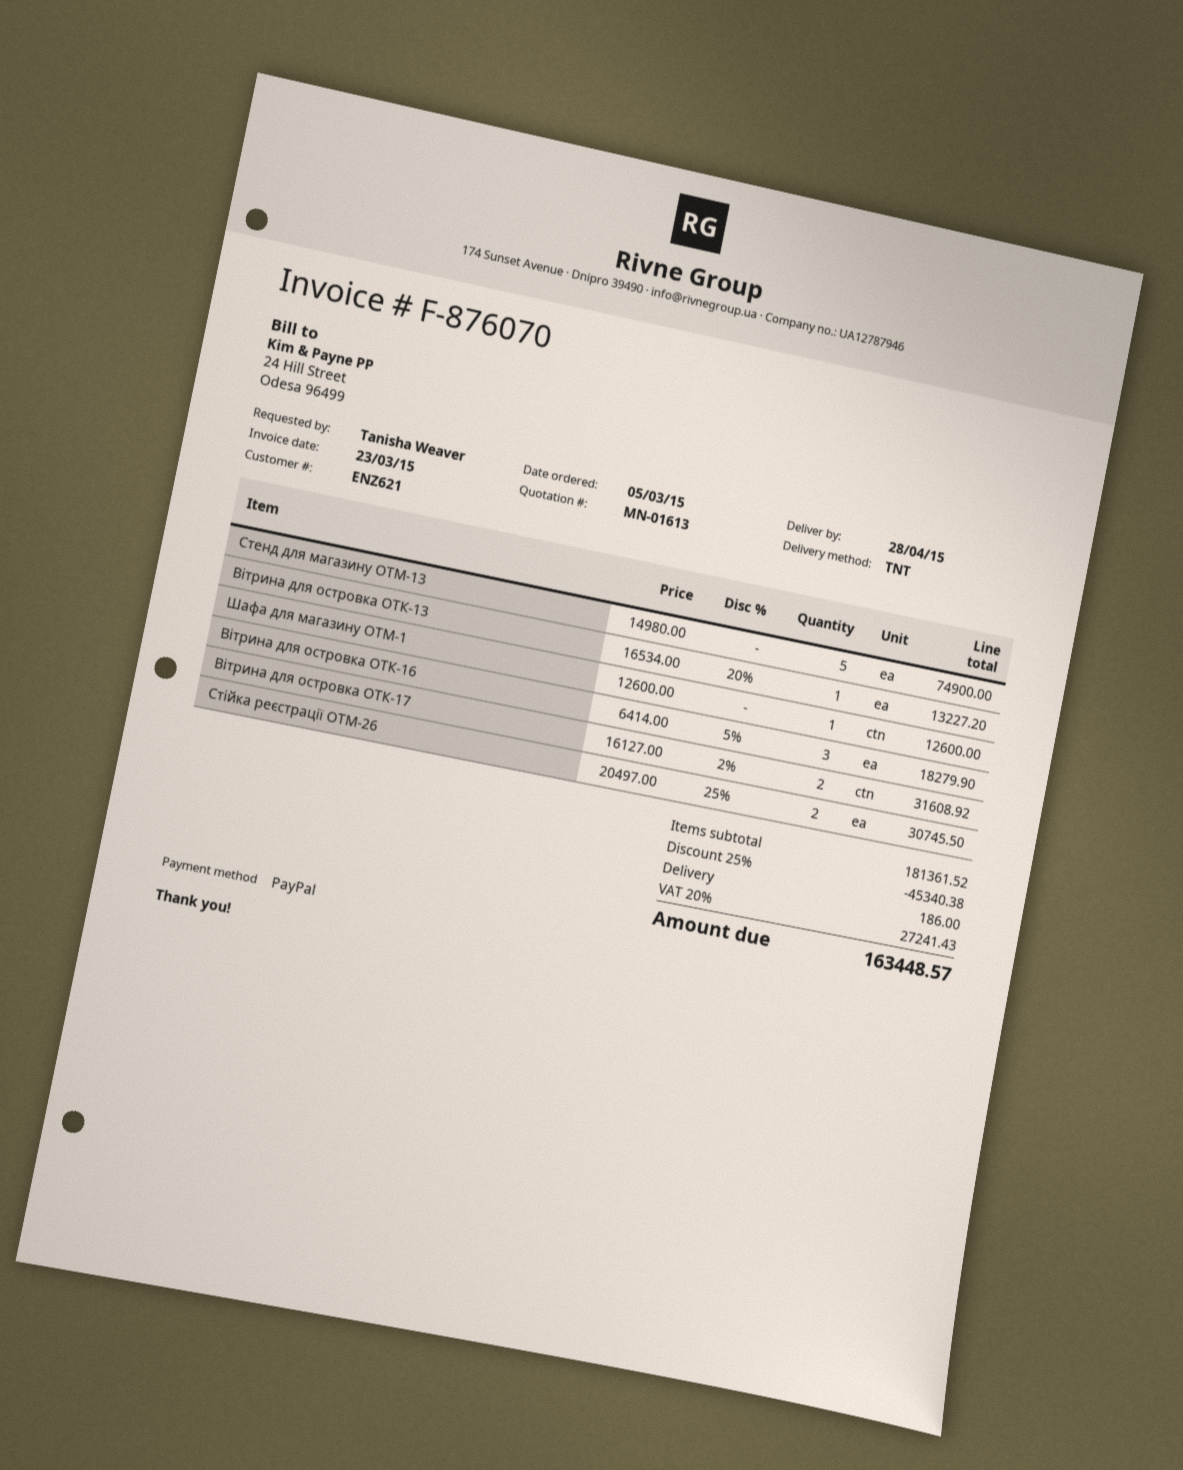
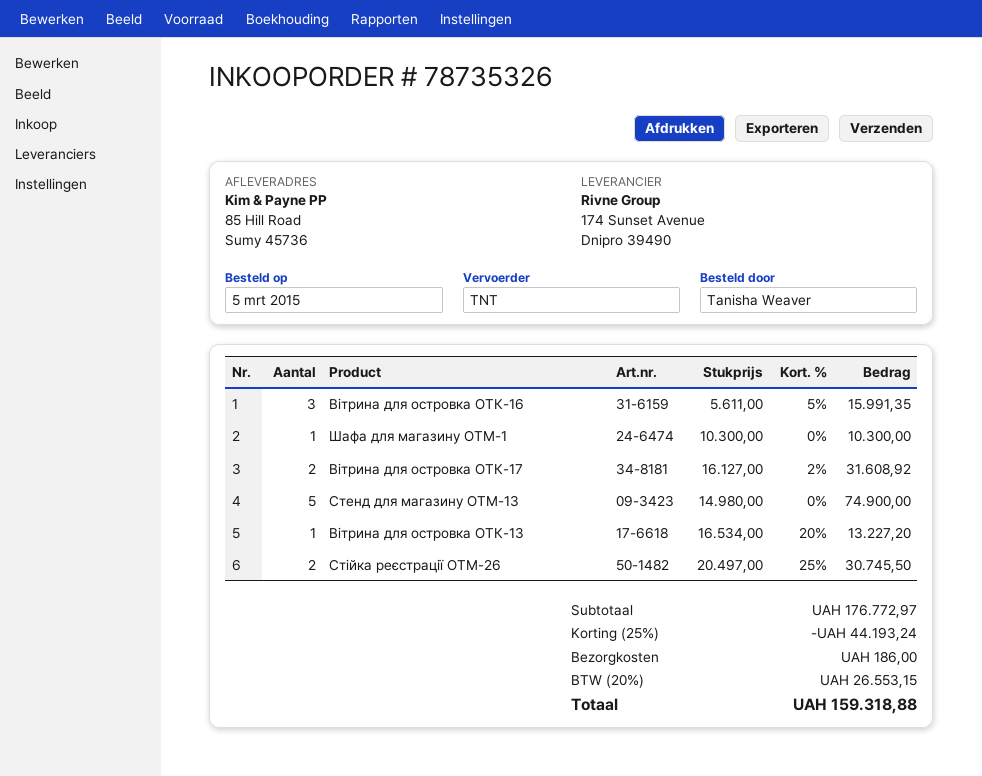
Шафа для магазину ОТМ-1: 1 x 12600.00 = 12600.00 -> 1 x 10300.00 = 10300.00
Вітрина для островка ОТК-16: 3 x 6414.00 - 5% = 18279.90 -> 3 x 5611.00 - 5% = 15991.35
subtotal: 181361.52 -> 176772.97
discount: 25% = 45340.38 -> 25% = 44193.24
tax: 20% = 27241.43 -> 20% = 26553.15
total: 163448.57 -> 159318.88

